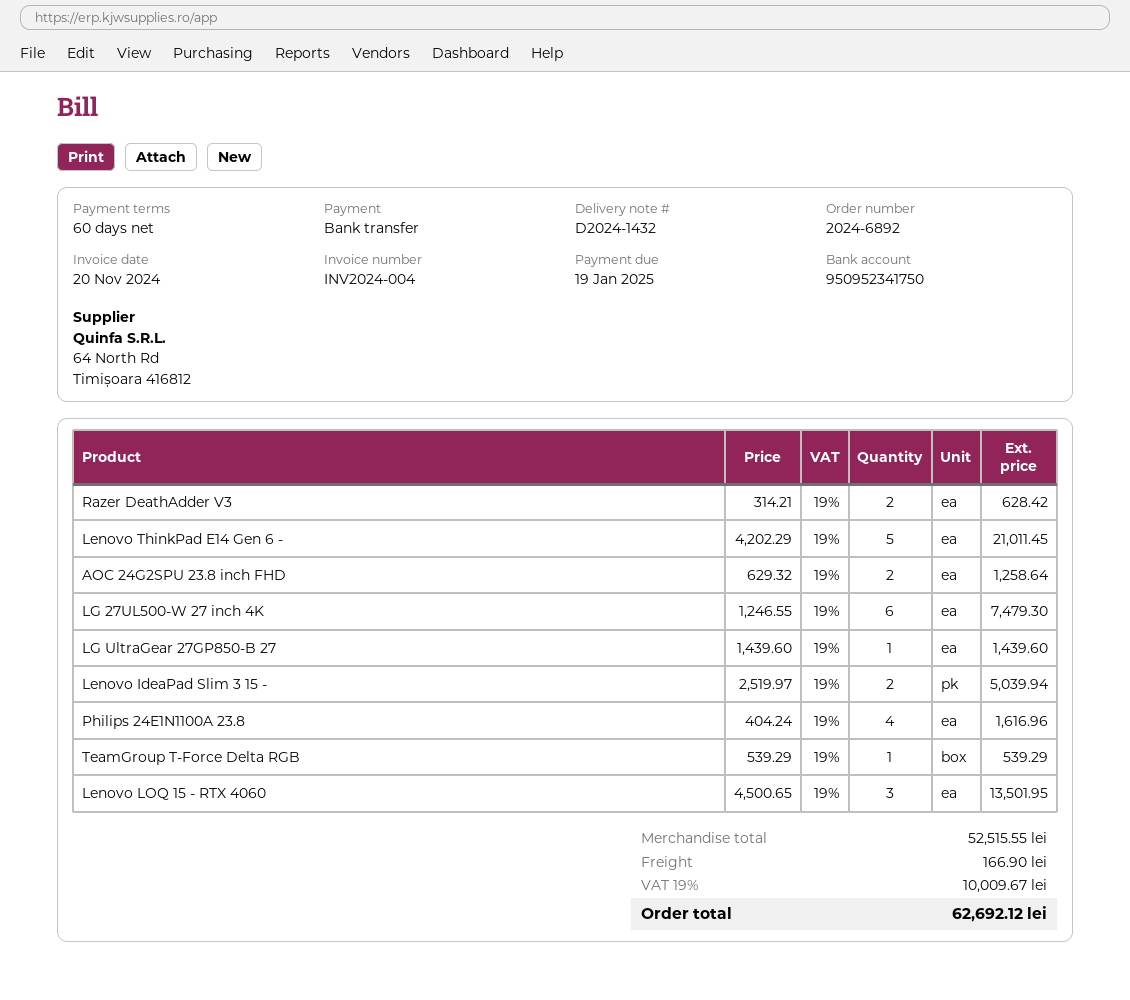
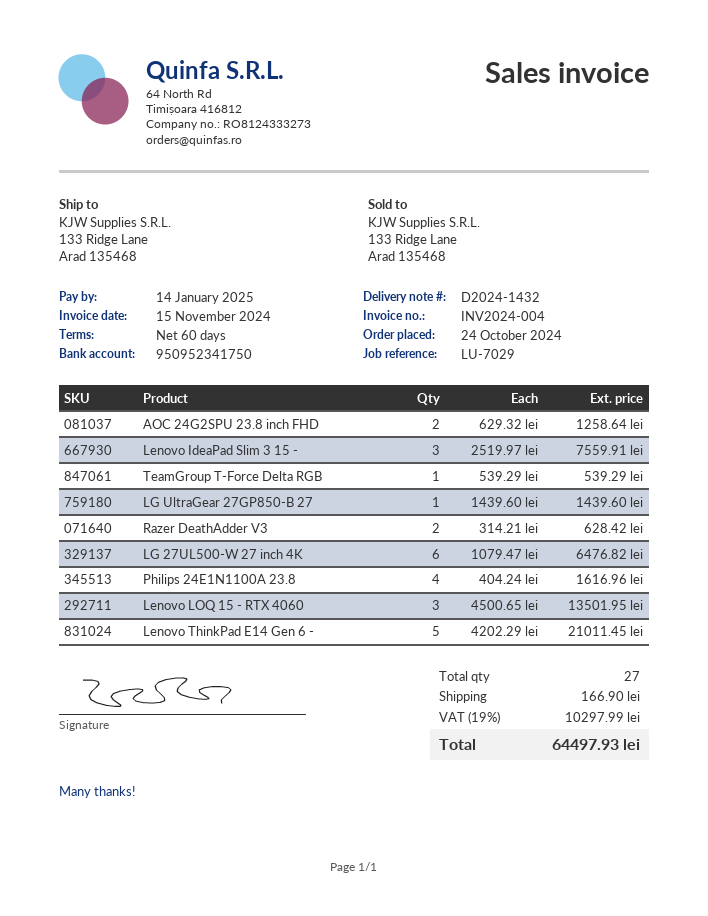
invoice date: 2024-11-20 -> 2024-11-15
due date: 2025-01-19 -> 2025-01-14
LG 27UL500-W 27 inch 4K: 6 x 1246.55 = 7479.30 -> 6 x 1079.47 = 6476.82
Lenovo IdeaPad Slim 3 15 -: 2 x 2519.97 = 5039.94 -> 3 x 2519.97 = 7559.91
tax: 19% = 10009.67 -> 19% = 10297.99
total: 62692.12 -> 64497.93

